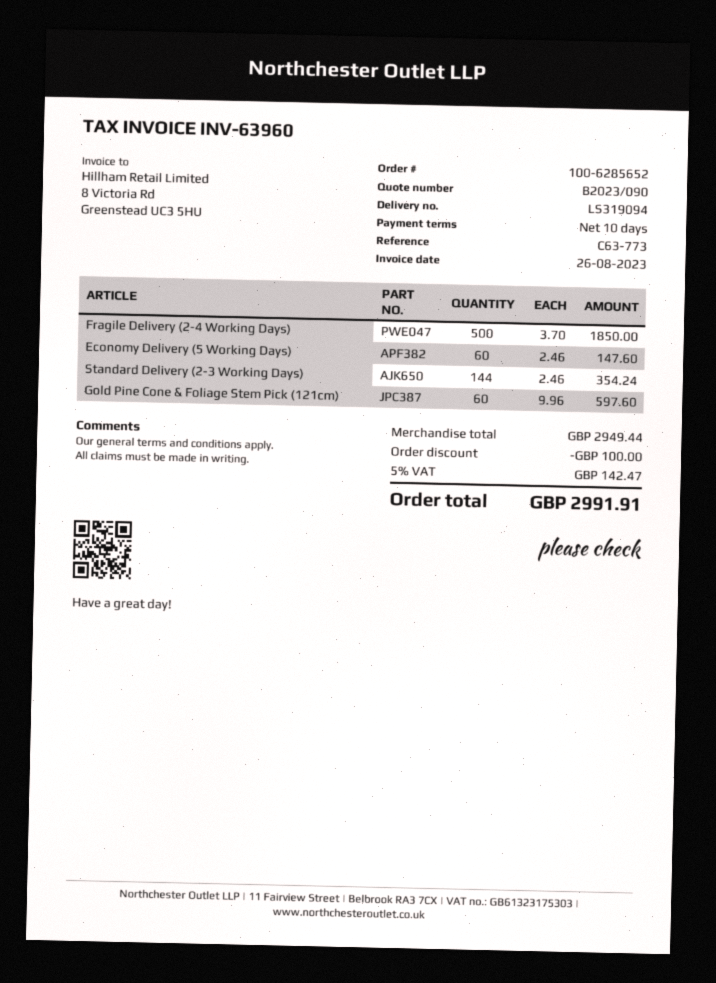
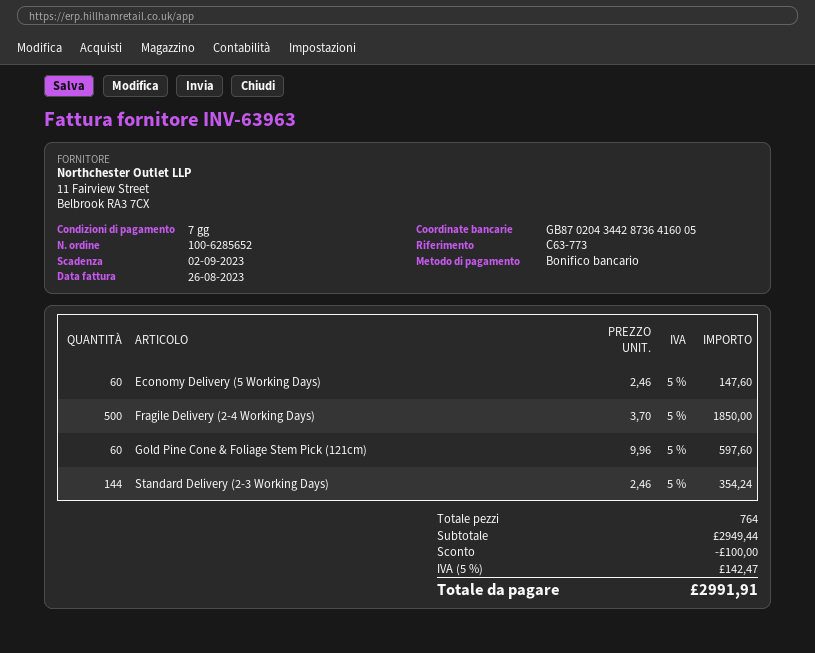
invoice number: INV-63960 -> INV-63963
payment terms: 10 days -> 7 days

